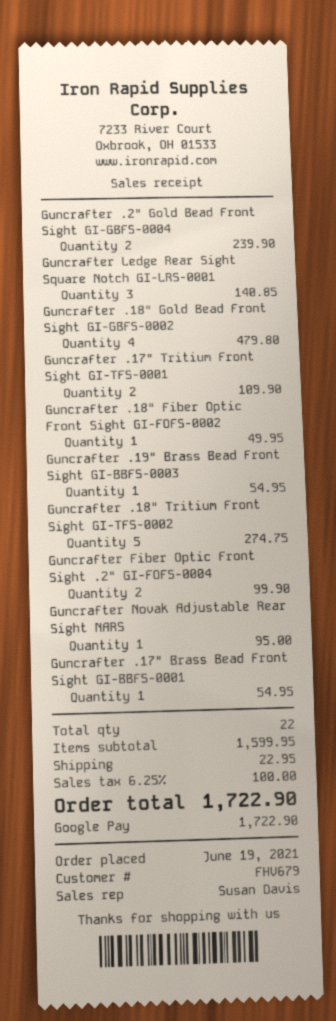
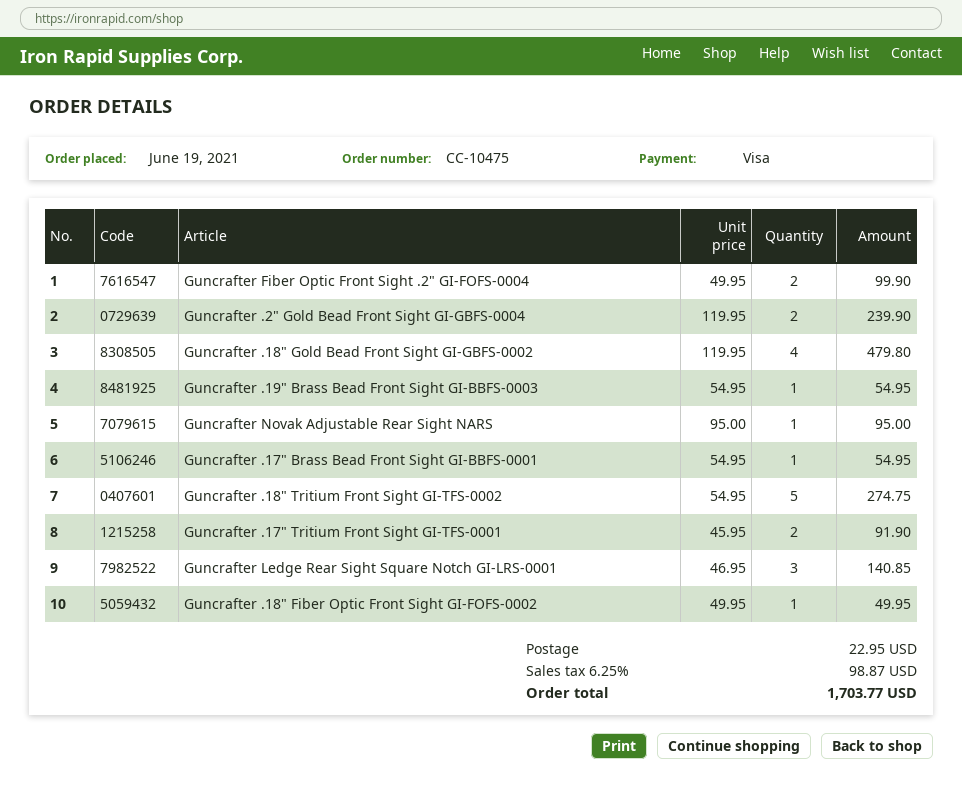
payment method: Google Pay -> Visa
Guncrafter .17" Tritium Front Sight GI-TFS-0001: 2 for 109.90 -> 2 for 91.90
tax: 6.25% = 100.00 -> 6.25% = 98.87
total: 1722.90 -> 1703.77

